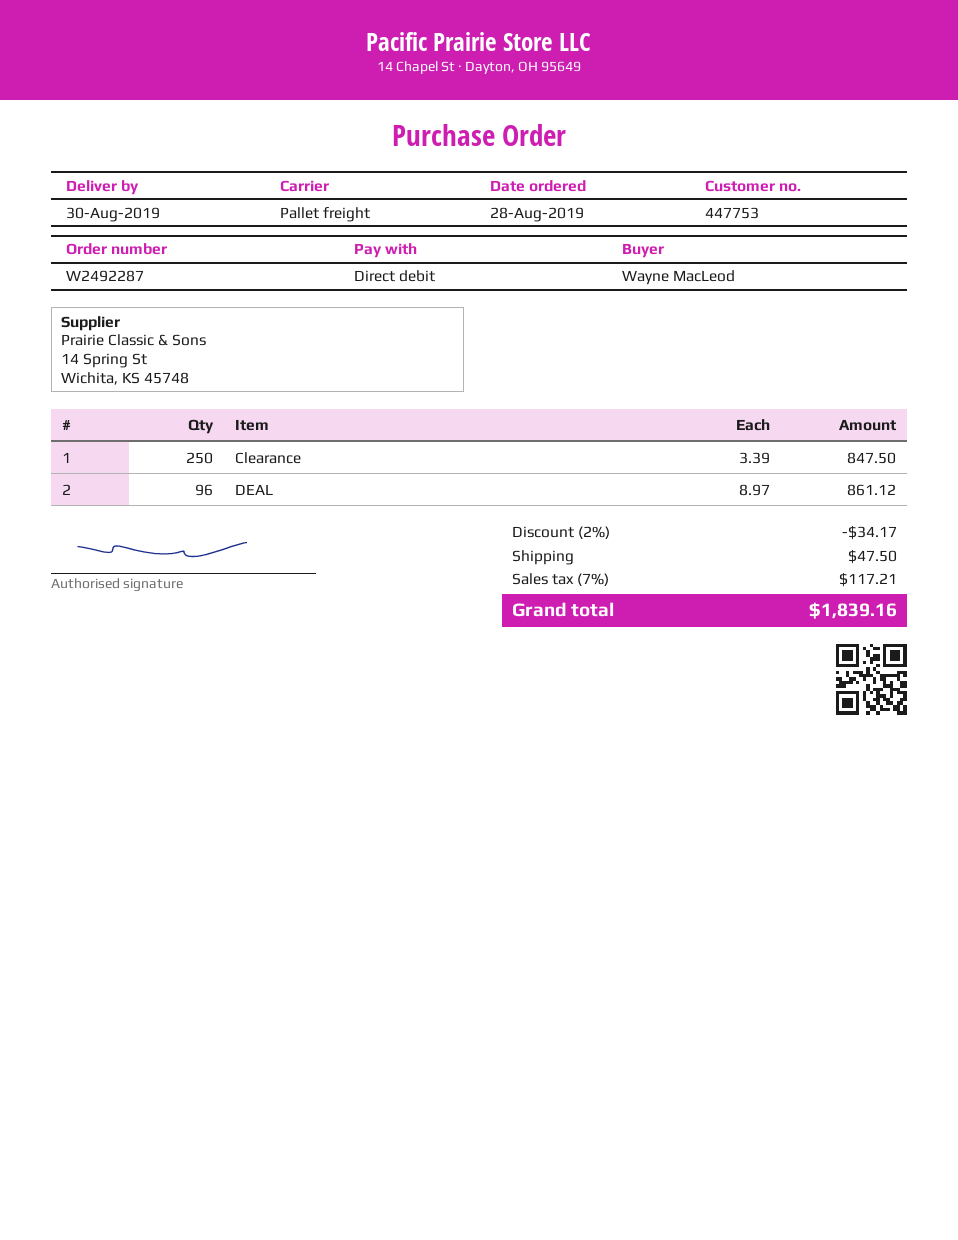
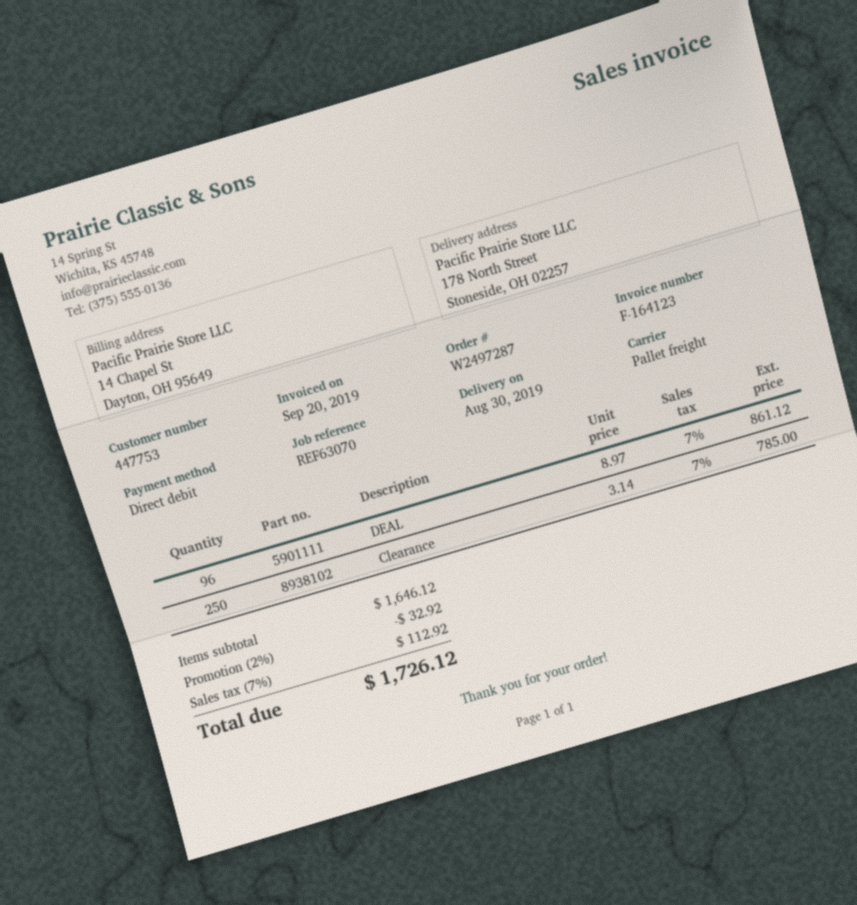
order number: W2492287 -> W2497287
Clearance: 250 x 3.39 = 847.50 -> 250 x 3.14 = 785.00
discount: 2% = 34.17 -> 2% = 32.92
shipping: 47.50 -> none
tax: 7% = 117.21 -> 7% = 112.92
total: 1839.16 -> 1726.12

